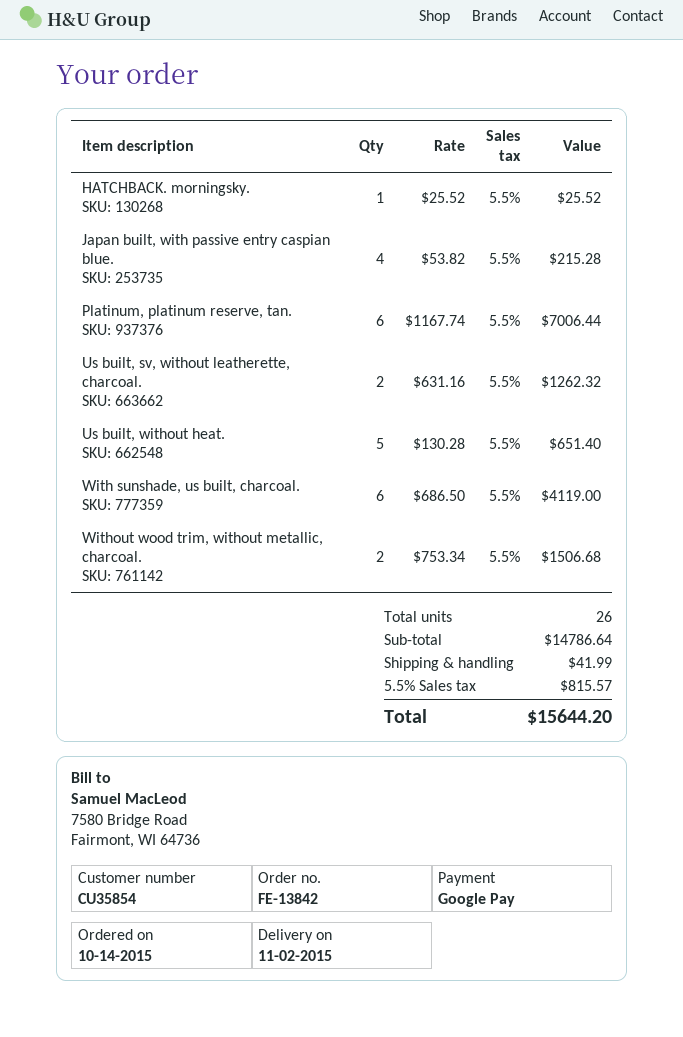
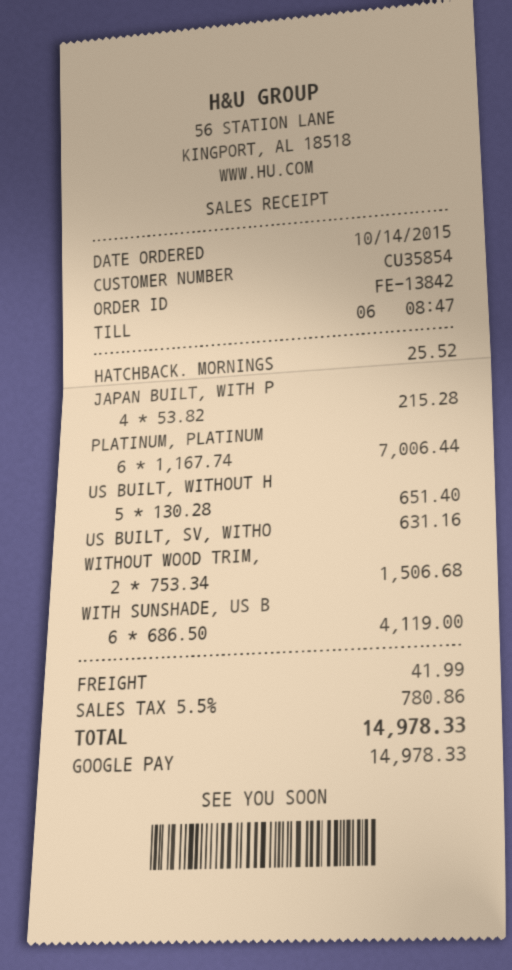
Us built, sv, without leatherette, charcoal.: 2 x 631.16 = 1262.32 -> 1 x 631.16 = 631.16
tax: 5.5% = 815.57 -> 5.5% = 780.86
total: 15644.20 -> 14978.33

